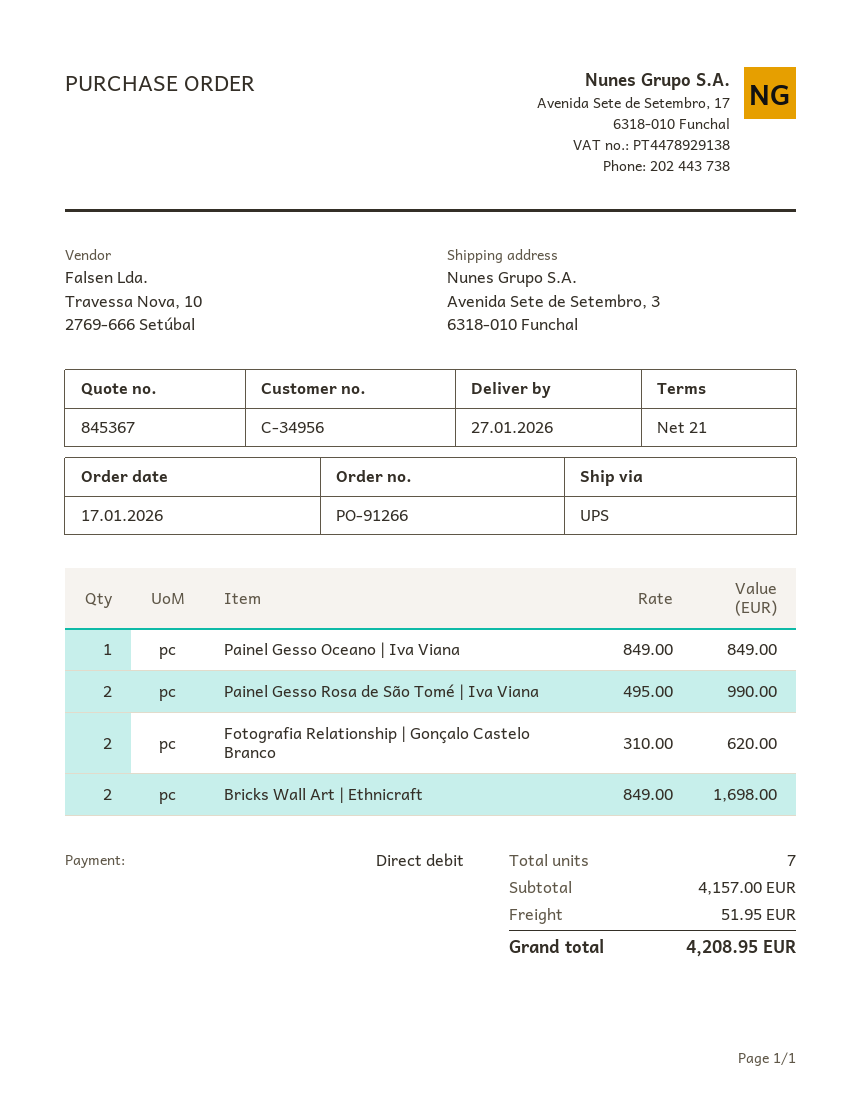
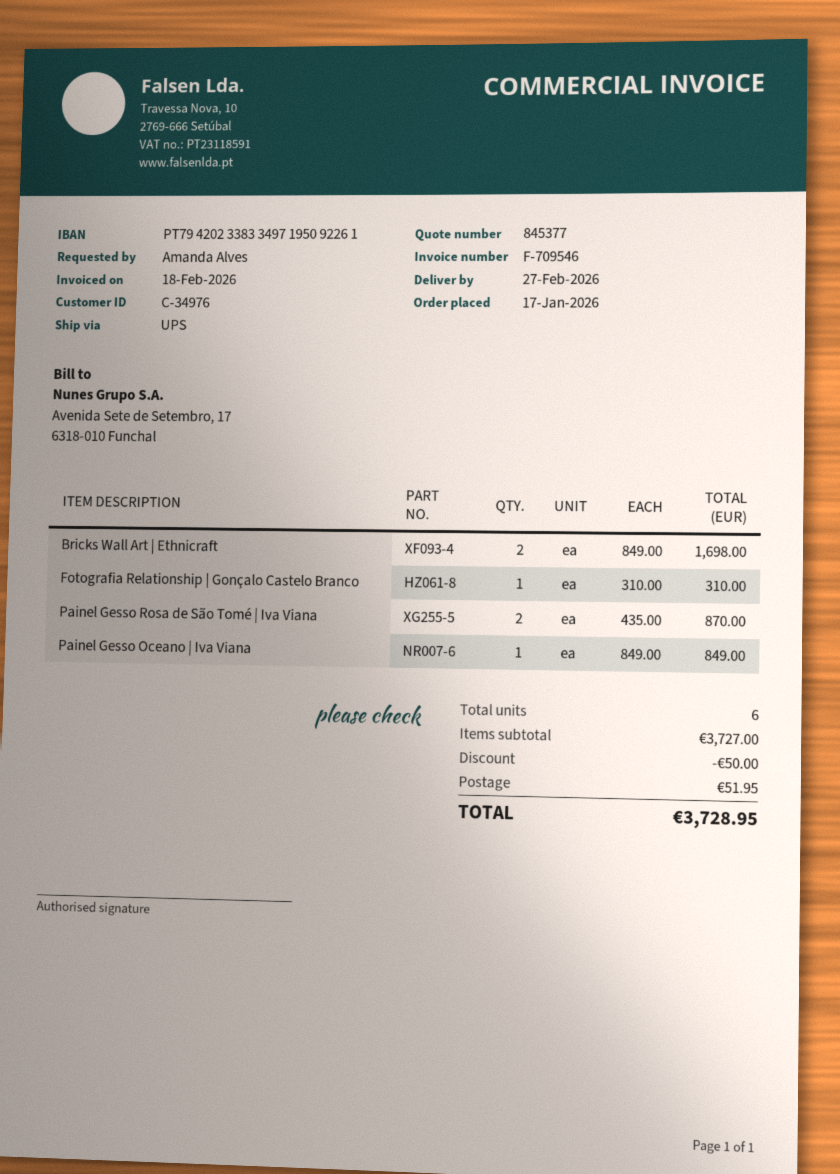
quote number: 845367 -> 845377
delivery date: 2026-01-27 -> 2026-02-27
customer number: C-34956 -> C-34976
Painel Gesso Rosa de São Tomé | Iva Viana: 2 x 495.00 = 990.00 -> 2 x 435.00 = 870.00
Fotografia Relationship | Gonçalo Castelo Branco: 2 x 310.00 = 620.00 -> 1 x 310.00 = 310.00
total quantity: 7 -> 6
subtotal: 4157.00 -> 3727.00
discount: none -> 50.00
total: 4208.95 -> 3728.95

